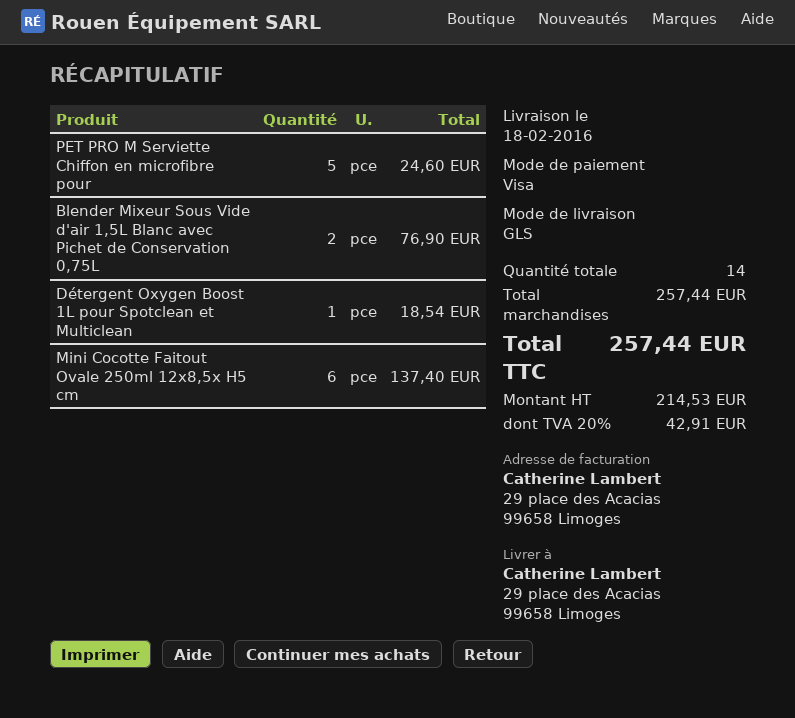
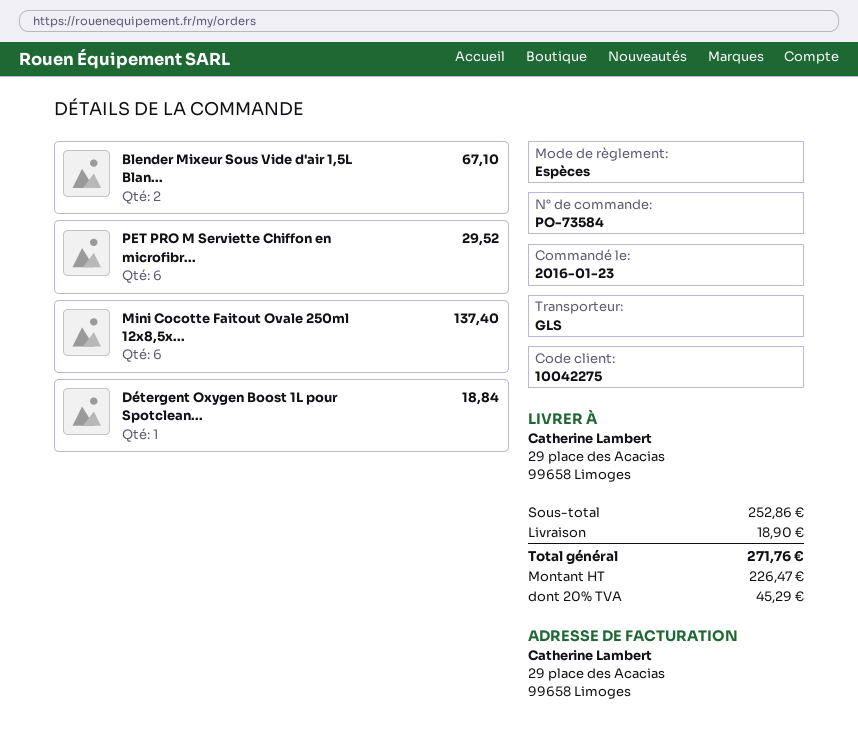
payment method: Visa -> cash
PET PRO M Serviette Chiffon en microfibre pour: 5 for 24.60 -> 6 for 29.52
Blender Mixeur Sous Vide d'air 1,5L Blanc avec Pichet de Conservation 0,75L: 2 for 76.90 -> 2 for 67.10
Détergent Oxygen Boost 1L pour Spotclean et Multiclean: 1 for 18.54 -> 1 for 18.84
subtotal: 257.44 -> 252.86
shipping: none -> 18.90
net: 214.53 -> 226.47
tax: 20% = 42.91 -> 20% = 45.29
total: 257.44 -> 271.76

